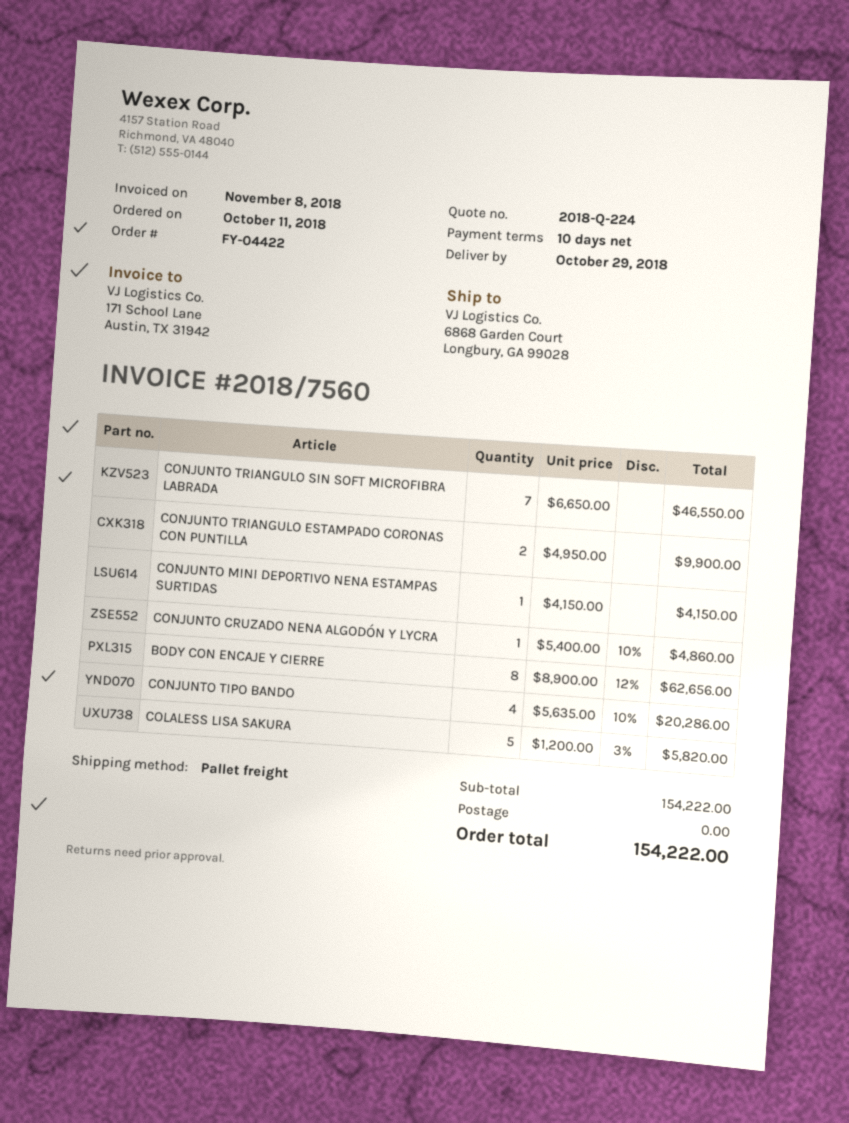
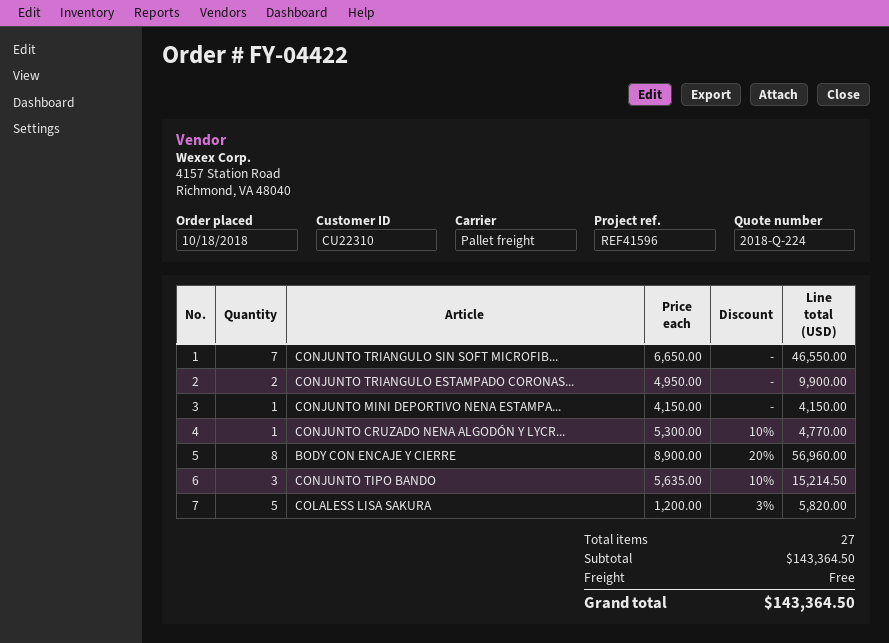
order date: 2018-10-11 -> 2018-10-18
CONJUNTO CRUZADO NENA ALGODÓN Y LYCRA: 1 x 5400.00 - 10% = 4860.00 -> 1 x 5300.00 - 10% = 4770.00
BODY CON ENCAJE Y CIERRE: 8 x 8900.00 - 12% = 62656.00 -> 8 x 8900.00 - 20% = 56960.00
CONJUNTO TIPO BANDO: 4 x 5635.00 - 10% = 20286.00 -> 3 x 5635.00 - 10% = 15214.50
subtotal: 154222.00 -> 143364.50
total: 154222.00 -> 143364.50

